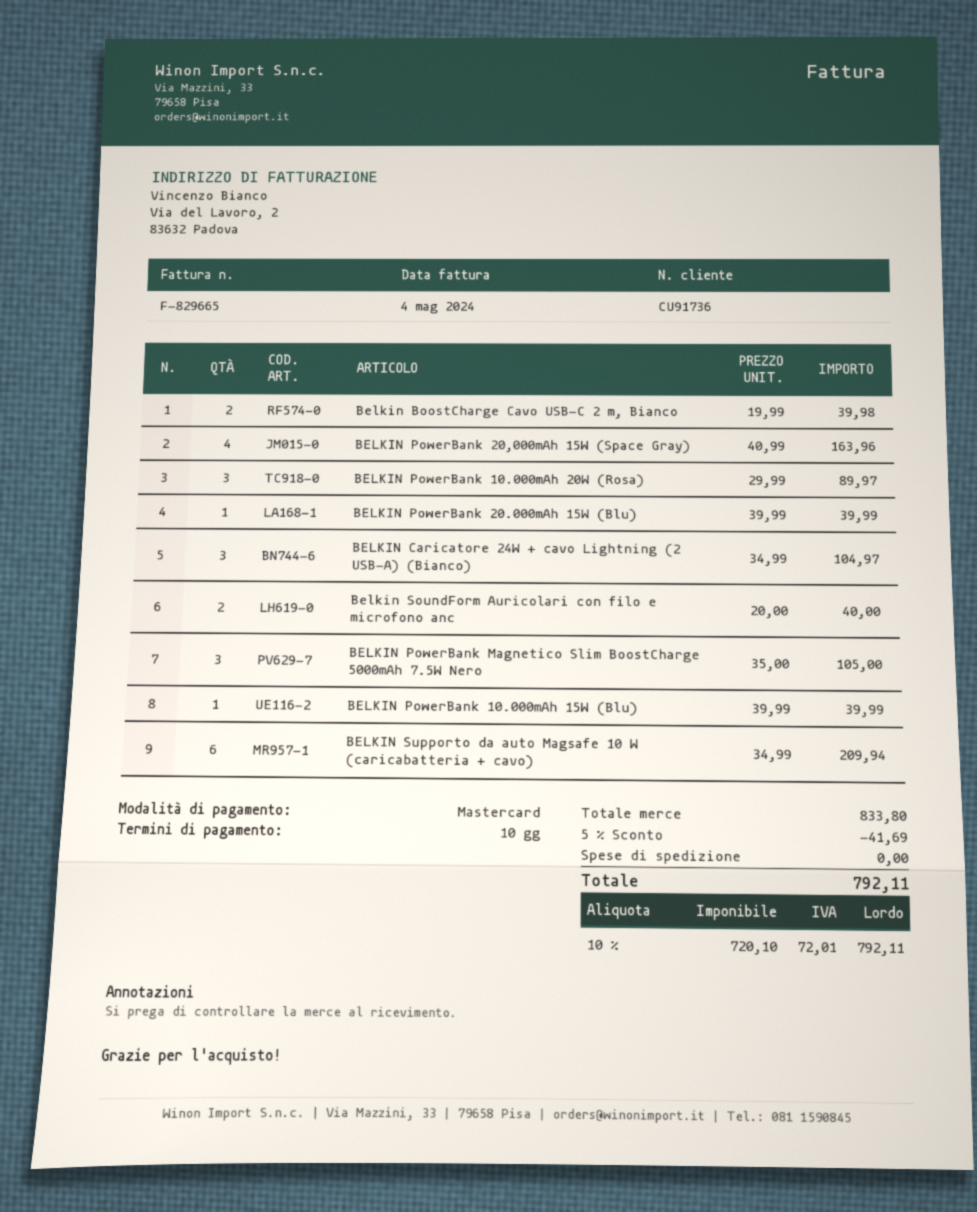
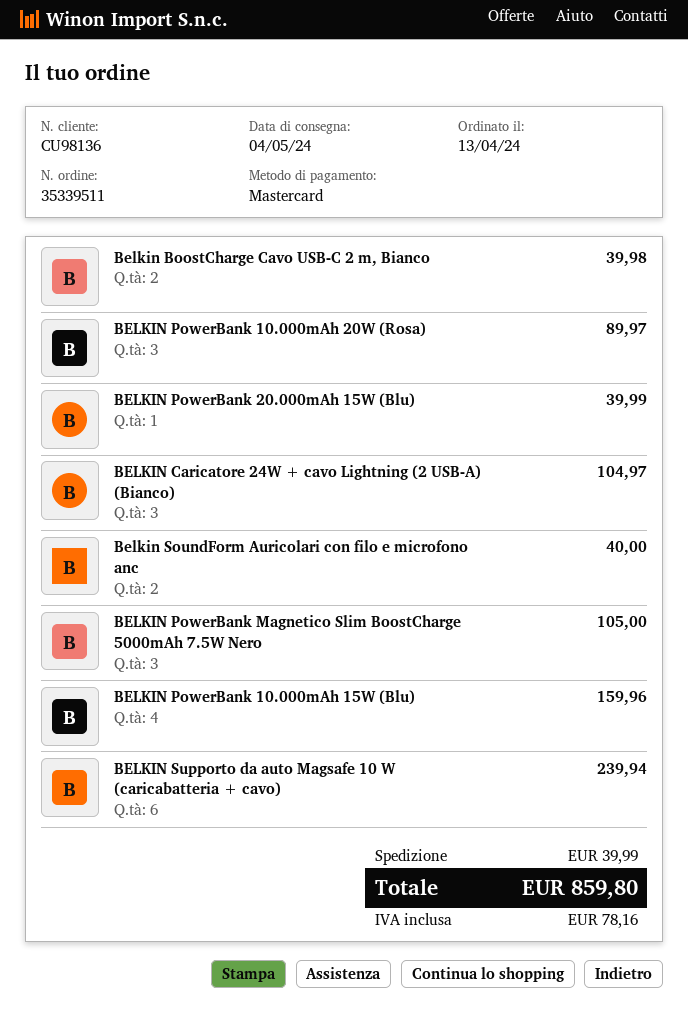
customer number: CU91736 -> CU98136
BELKIN PowerBank 20,000mAh 15W (Space Gray): 4 for 163.96 -> none
BELKIN PowerBank 10.000mAh 15W (Blu): 1 for 39.99 -> 4 for 159.96
BELKIN Supporto da auto Magsafe 10 W (caricabatteria + cavo): 6 for 209.94 -> 6 for 239.94
discount: 5% = 41.69 -> none
shipping: 0.00 -> 39.99
tax: 72.01 -> 78.16
total: 792.11 -> 859.80

